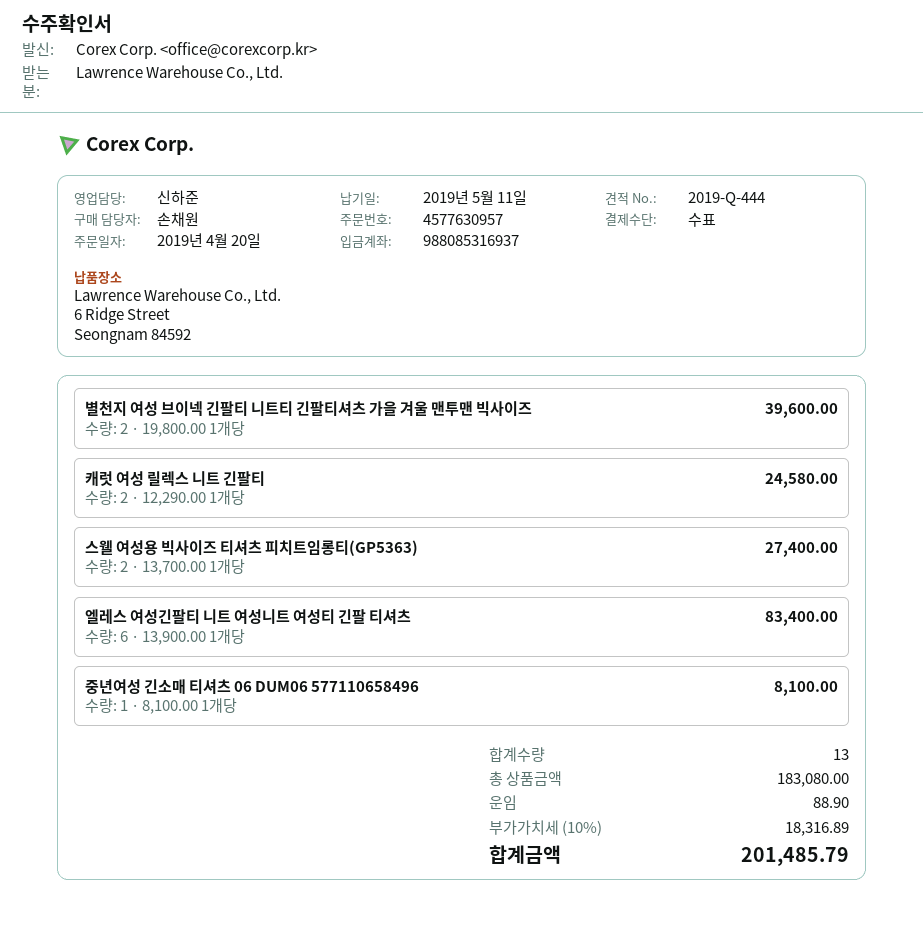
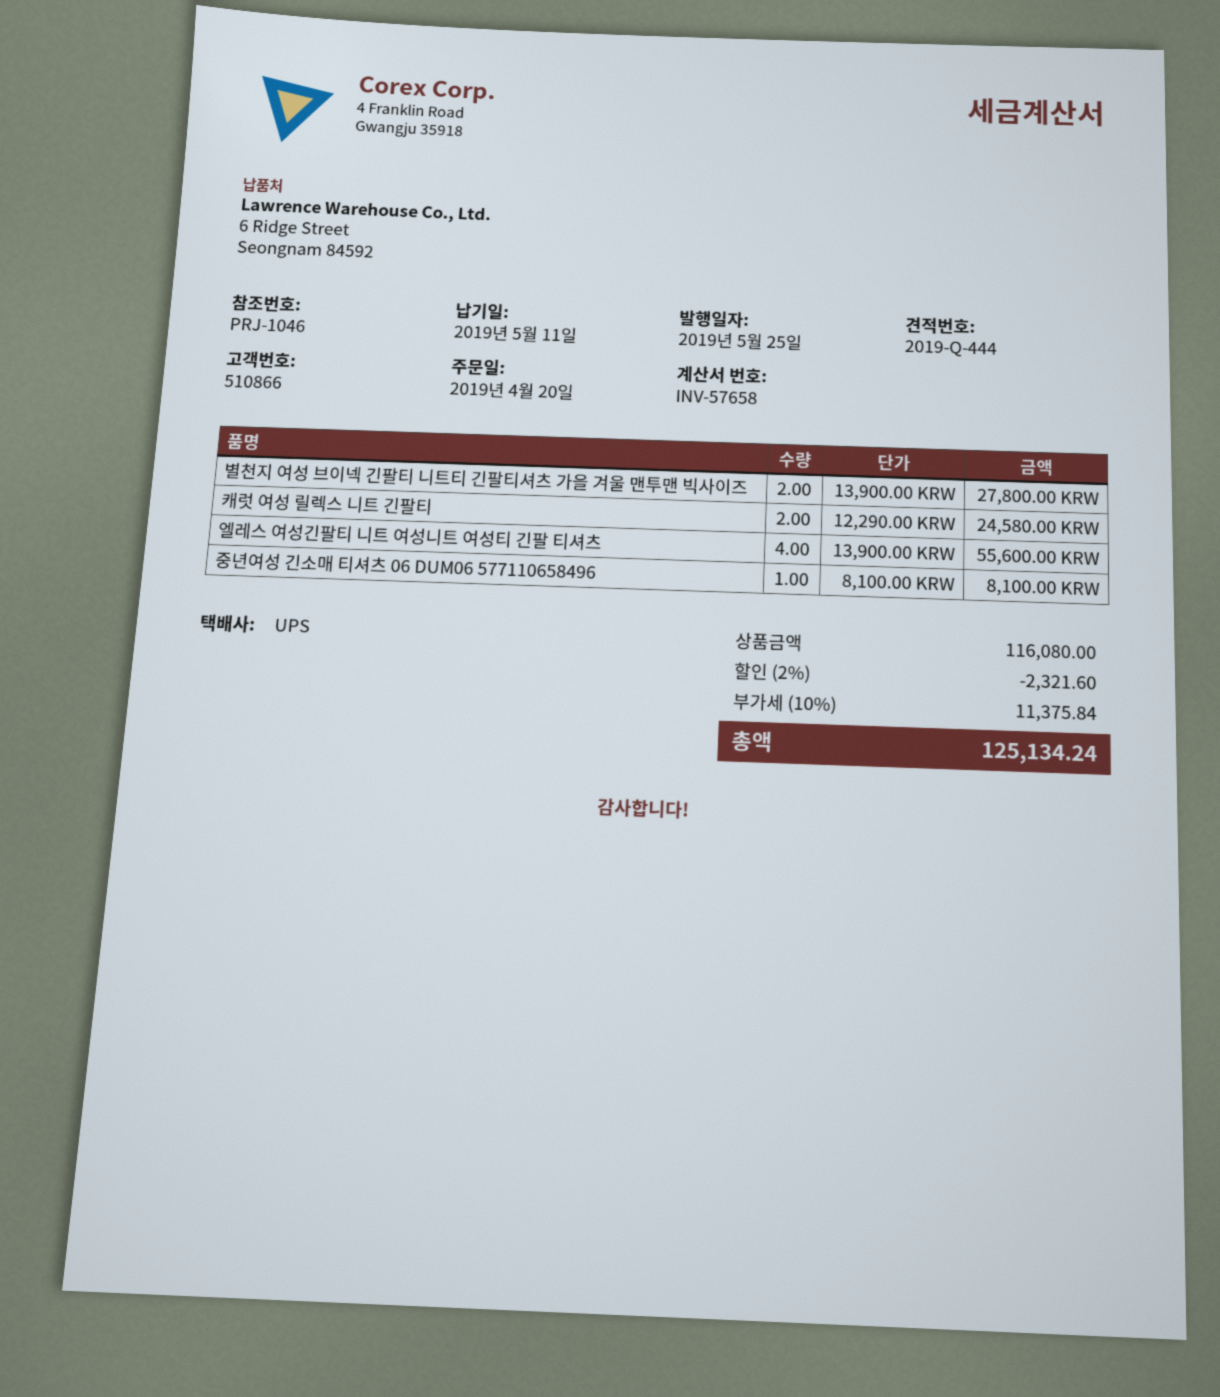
별천지 여성 브이넥 긴팔티 니트티 긴팔티셔츠 가을 겨울 맨투맨 빅사이즈: 2 x 19800.00 = 39600.00 -> 2 x 13900.00 = 27800.00
스웰 여성용 빅사이즈 티셔츠 피치트임롱티(GP5363): 2 x 13700.00 = 27400.00 -> none
엘레스 여성긴팔티 니트 여성니트 여성티 긴팔 티셔츠: 6 x 13900.00 = 83400.00 -> 4 x 13900.00 = 55600.00
subtotal: 183080.00 -> 116080.00
discount: none -> 2% = 2321.60
shipping: 88.90 -> none
tax: 10% = 18316.89 -> 10% = 11375.84
total: 201485.79 -> 125134.24

